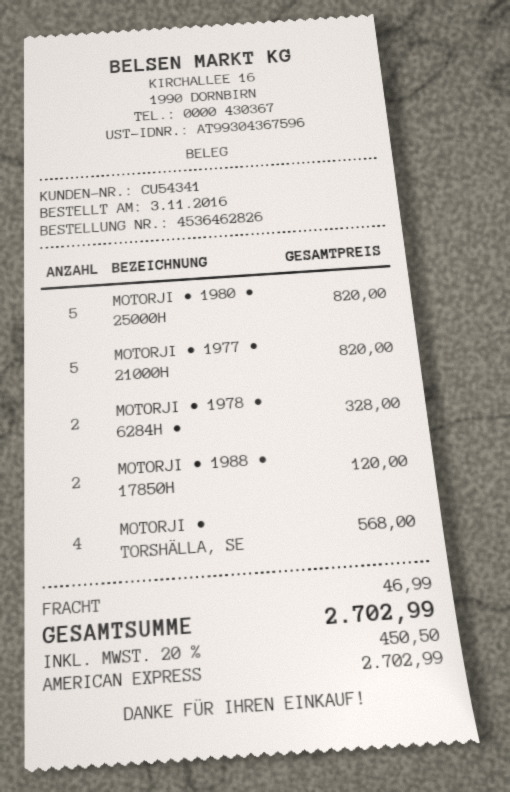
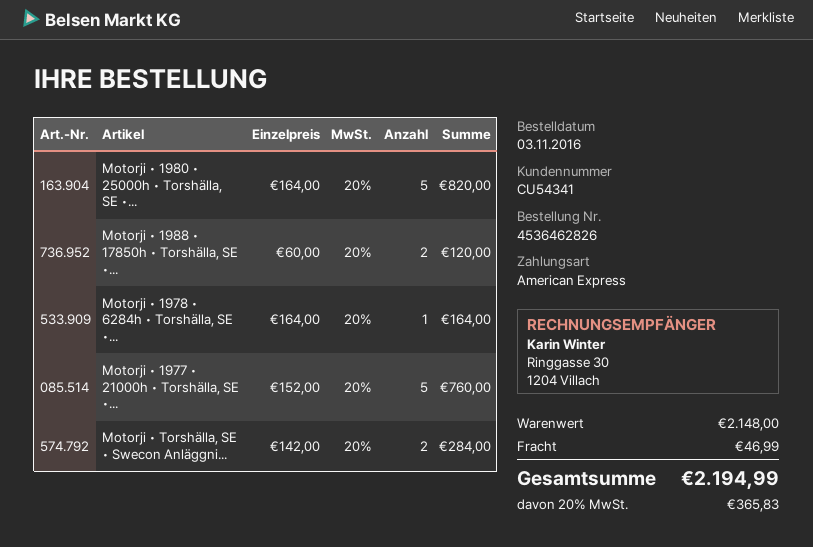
MOTORJI • 1977 • 21000H: 5 for 820.00 -> 5 for 760.00
MOTORJI • 1978 • 6284H •: 2 for 328.00 -> 1 for 164.00
MOTORJI • TORSHÄLLA, SE: 4 for 568.00 -> 2 for 284.00
tax: 20% = 450.50 -> 20% = 365.83
total: 2702.99 -> 2194.99

